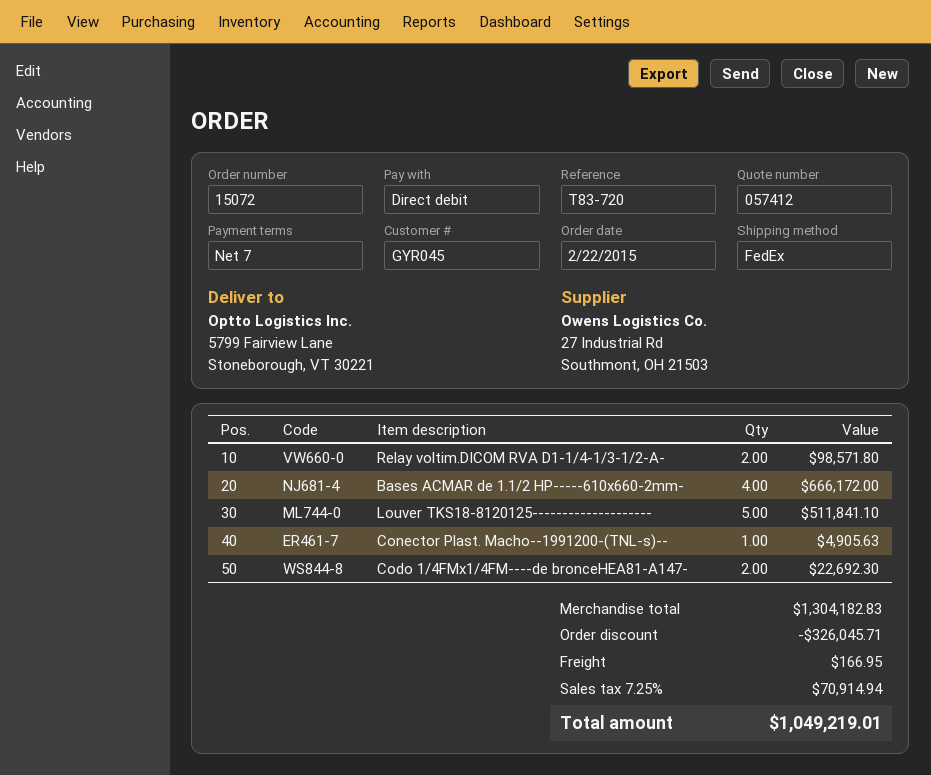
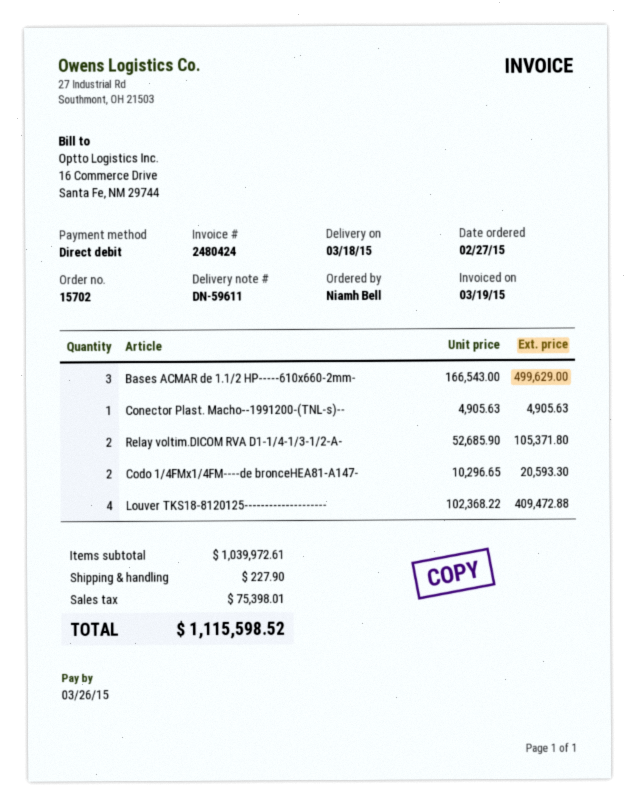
order number: 15072 -> 15702
order date: 2015-02-22 -> 2015-02-27
Relay voltim.DICOM RVA D1-1/4-1/3-1/2-A-: 2 for 98571.80 -> 2 for 105371.80
Bases ACMAR de 1.1/2 HP-----610x660-2mm-: 4 for 666172.00 -> 3 for 499629.00
Louver TKS18-8120125--------------------: 5 for 511841.10 -> 4 for 409472.88
Codo 1/4FMx1/4FM----de bronceHEA81-A147-: 2 for 22692.30 -> 2 for 20593.30
subtotal: 1304182.83 -> 1039972.61
discount: 326045.71 -> none
shipping: 166.95 -> 227.90
tax: 70914.94 -> 75398.01
total: 1049219.01 -> 1115598.52

